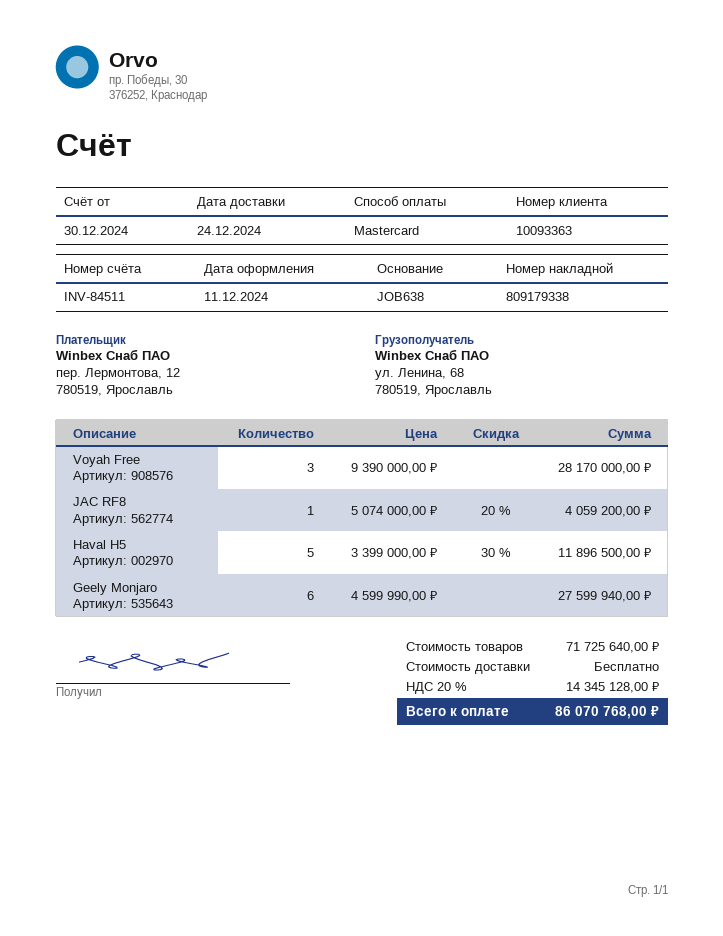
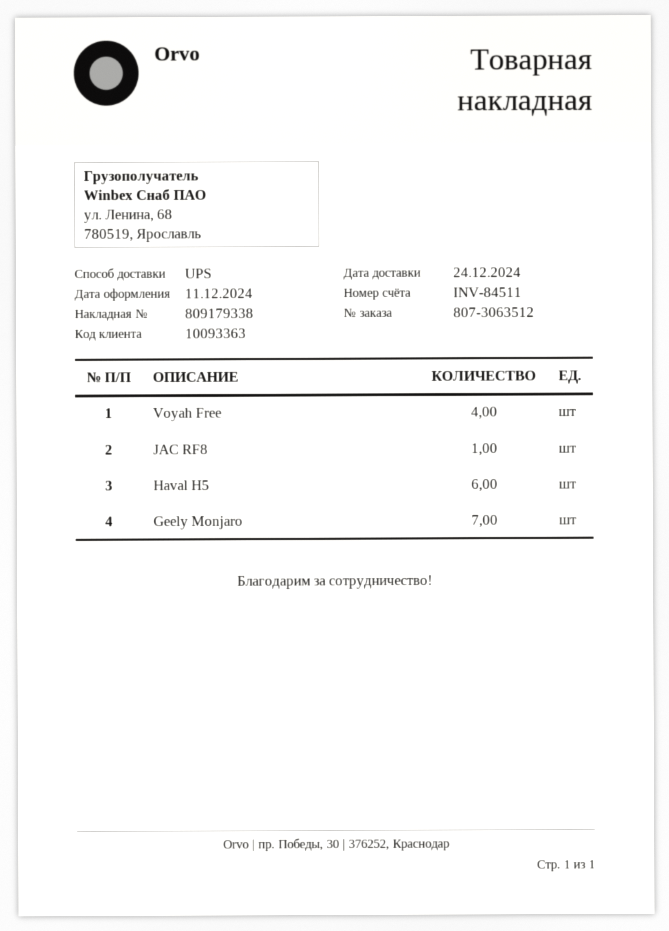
Voyah Free: 3 -> 4
Haval H5: 5 -> 6
Geely Monjaro: 6 -> 7

